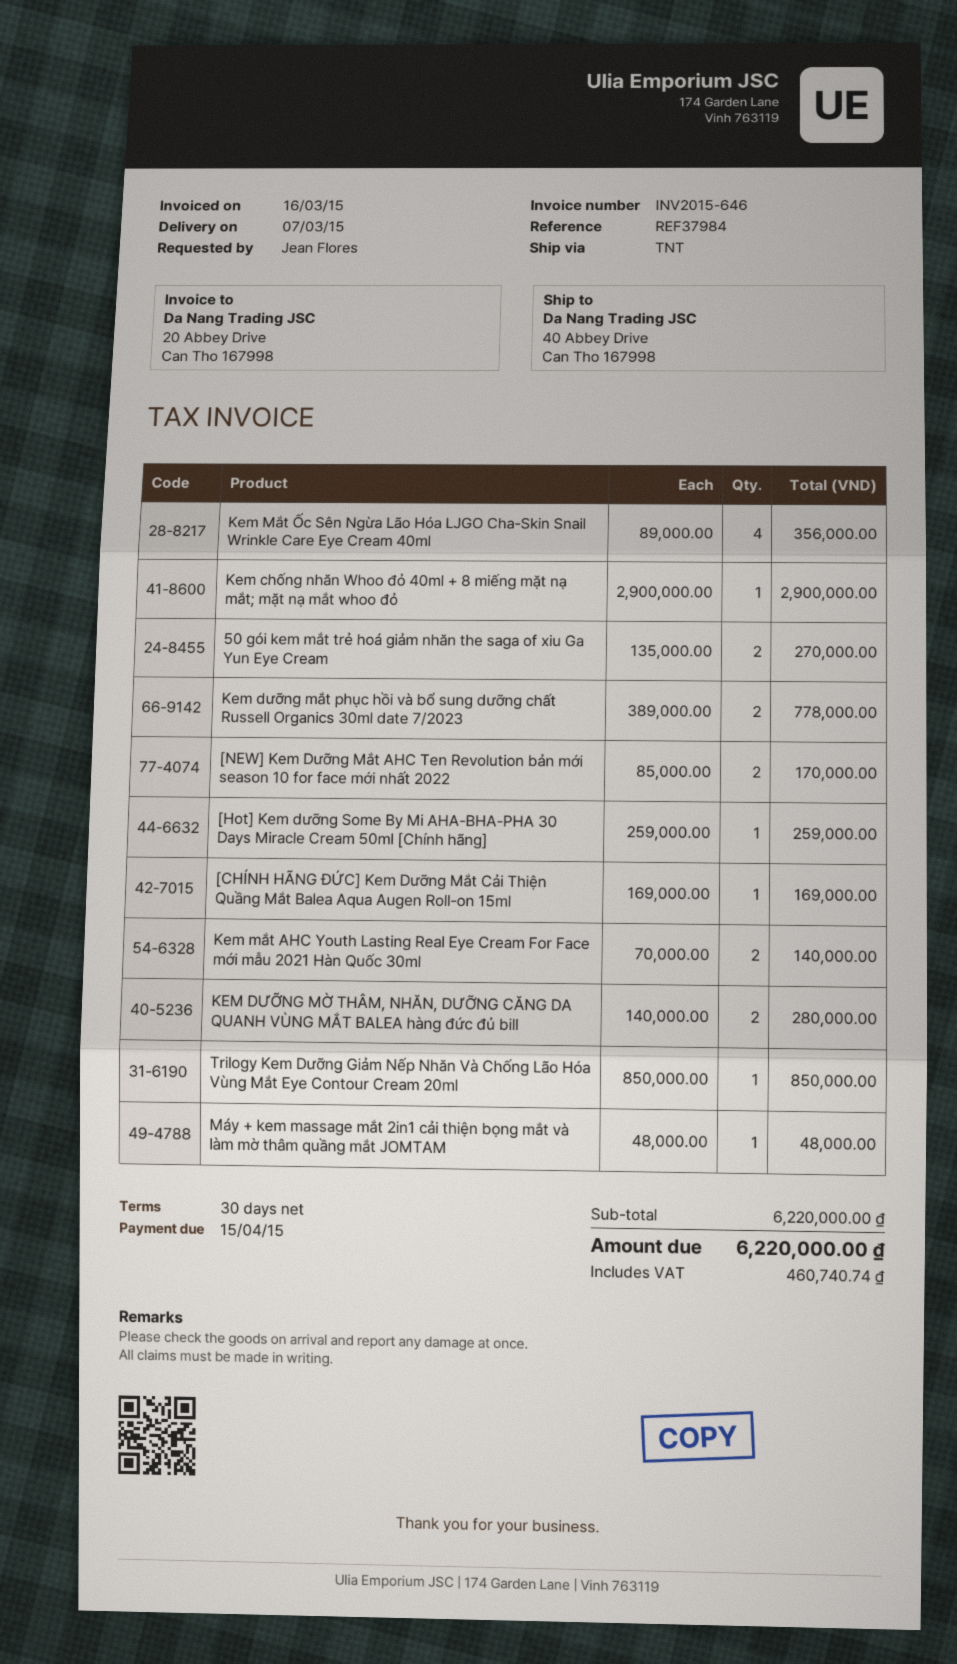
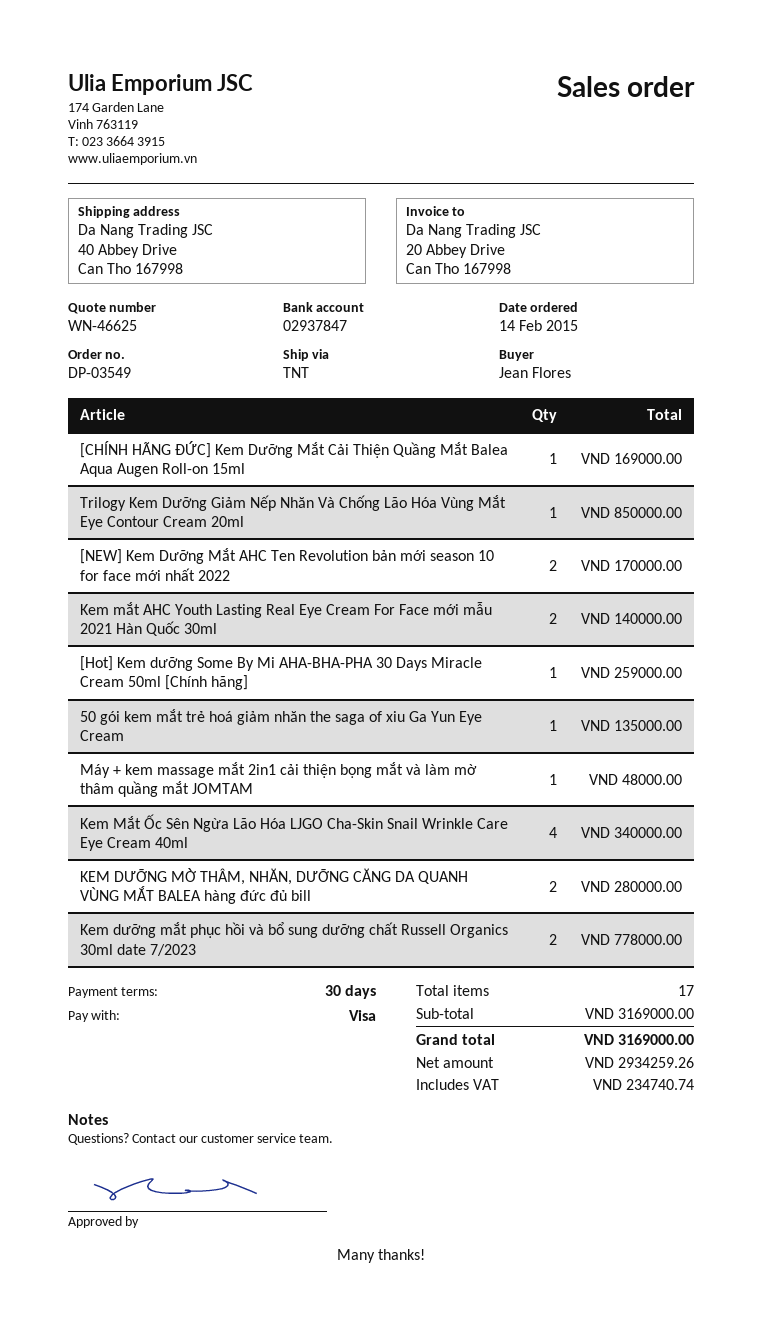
Kem Mắt Ốc Sên Ngừa Lão Hóa LJGO Cha-Skin Snail Wrinkle Care Eye Cream 40ml: 4 for 356000.00 -> 4 for 340000.00
Kem chống nhăn Whoo đỏ 40ml + 8 miếng mặt nạ mắt; mặt nạ mắt whoo đỏ: 1 for 2900000.00 -> none
50 gói kem mắt trẻ hoá giảm nhăn the saga of xiu Ga Yun Eye Cream: 2 for 270000.00 -> 1 for 135000.00
subtotal: 6220000.00 -> 3169000.00
tax: 460740.74 -> 234740.74
total: 6220000.00 -> 3169000.00

